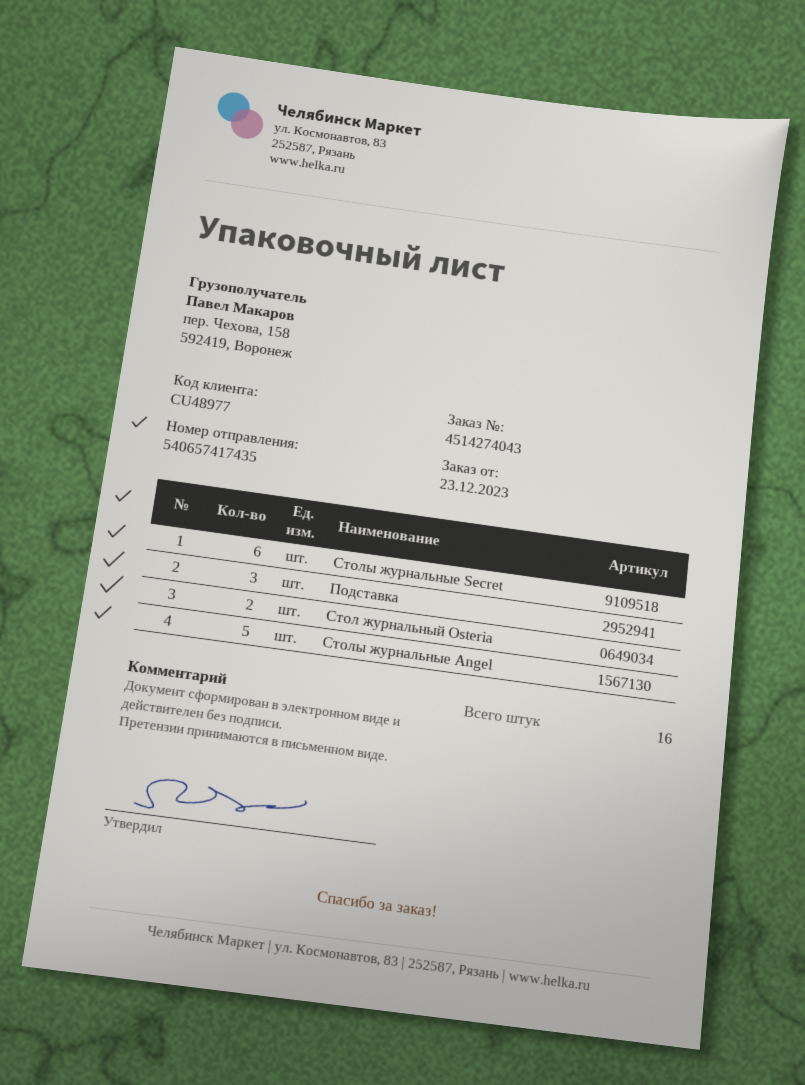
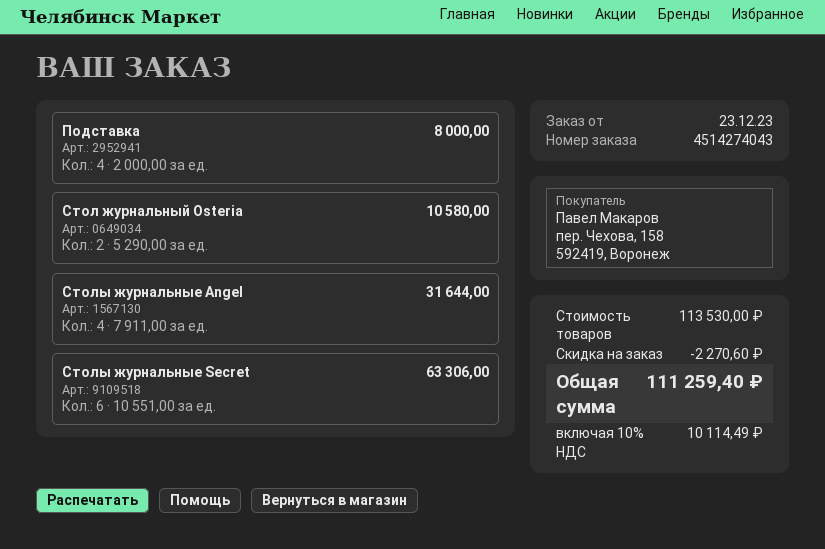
Подставка: 3 -> 4
Столы журнальные Angel: 5 -> 4

